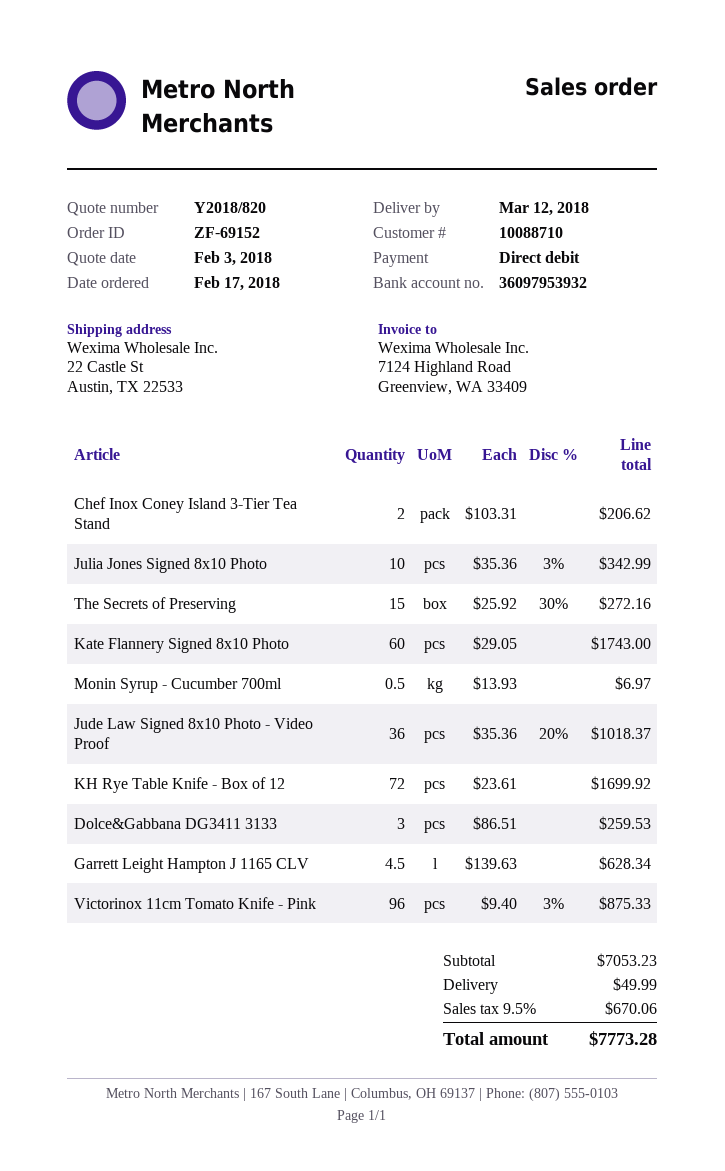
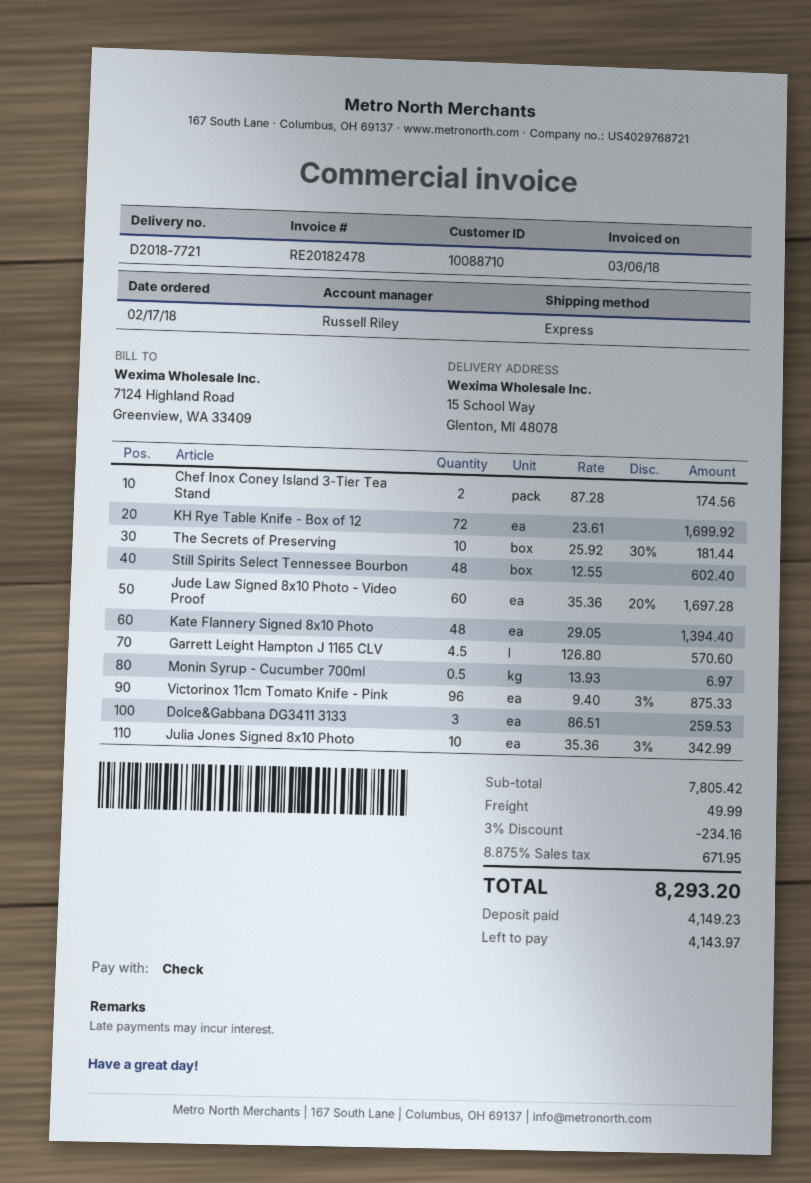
payment method: direct debit -> cheque
ship to: 22 Castle St, Austin, TX 22533 -> 15 School Way, Glenton, MI 48078
Chef Inox Coney Island 3-Tier Tea Stand: 2 x 103.31 = 206.62 -> 2 x 87.28 = 174.56
The Secrets of Preserving: 15 x 25.92 - 30% = 272.16 -> 10 x 25.92 - 30% = 181.44
Kate Flannery Signed 8x10 Photo: 60 x 29.05 = 1743.00 -> 48 x 29.05 = 1394.40
Jude Law Signed 8x10 Photo - Video Proof: 36 x 35.36 - 20% = 1018.37 -> 60 x 35.36 - 20% = 1697.28
Garrett Leight Hampton J 1165 CLV: 4.5 x 139.63 = 628.34 -> 4.5 x 126.80 = 570.60
Still Spirits Select Tennessee Bourbon: none -> 48 x 12.55 = 602.40
subtotal: 7053.23 -> 7805.42
discount: none -> 3% = 234.16
tax: 9.5% = 670.06 -> 8.875% = 671.95
total: 7773.28 -> 8293.20

